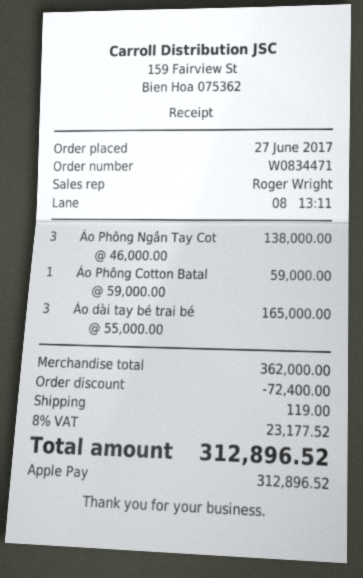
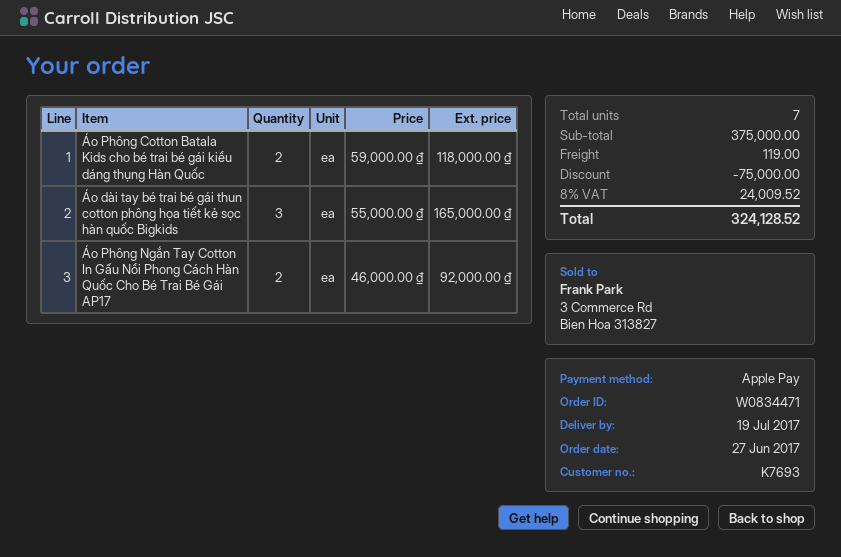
Áo Phông Ngắn Tay Cot: 3 x 46000.00 = 138000.00 -> 2 x 46000.00 = 92000.00
Áo Phông Cotton Batal: 1 x 59000.00 = 59000.00 -> 2 x 59000.00 = 118000.00
subtotal: 362000.00 -> 375000.00
discount: 72400.00 -> 75000.00
tax: 8% = 23177.52 -> 8% = 24009.52
total: 312896.52 -> 324128.52

